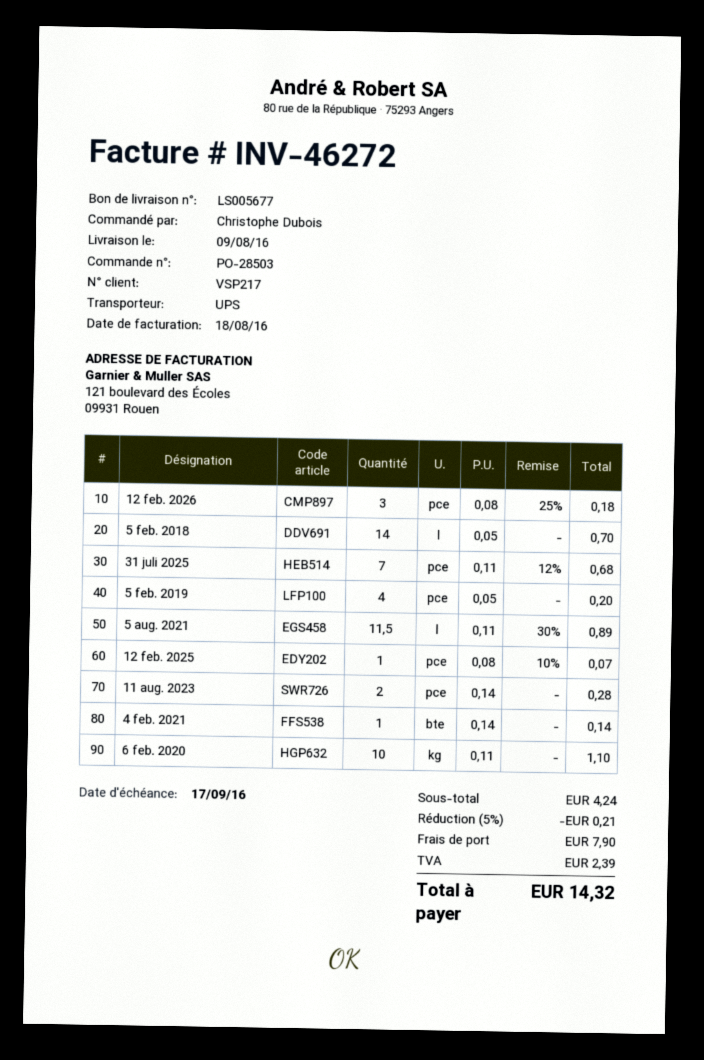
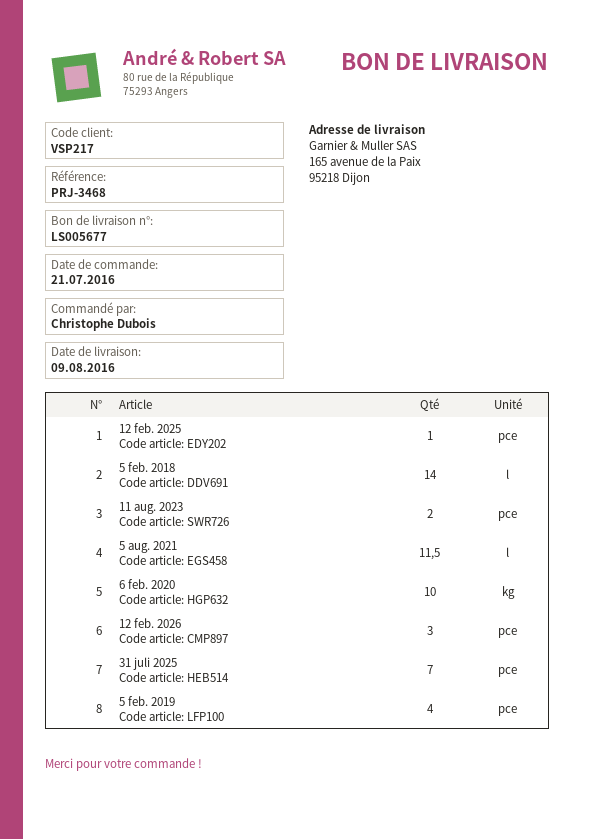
4 feb. 2021: 1 -> none

